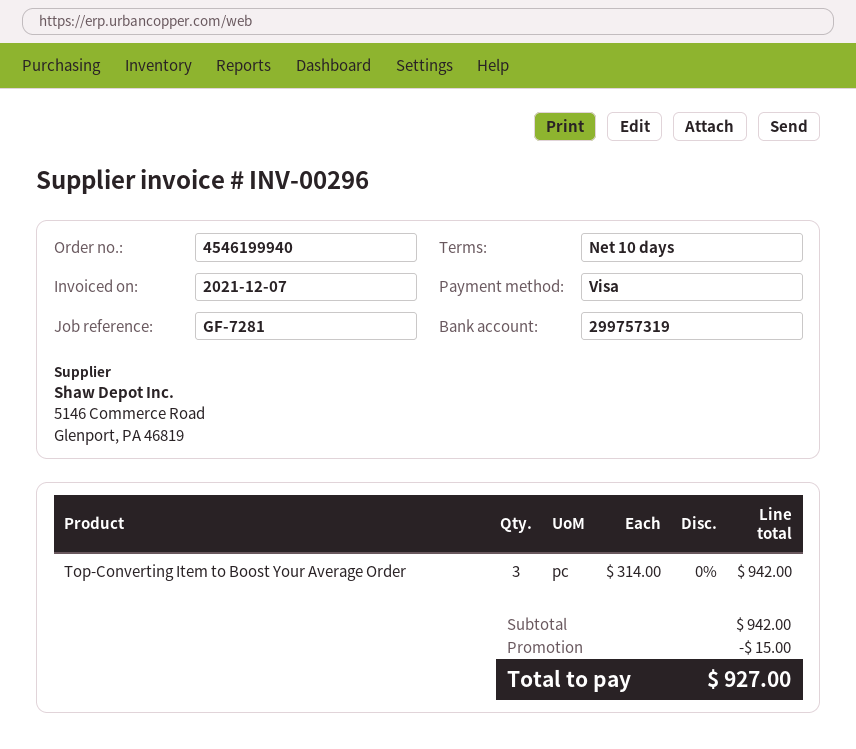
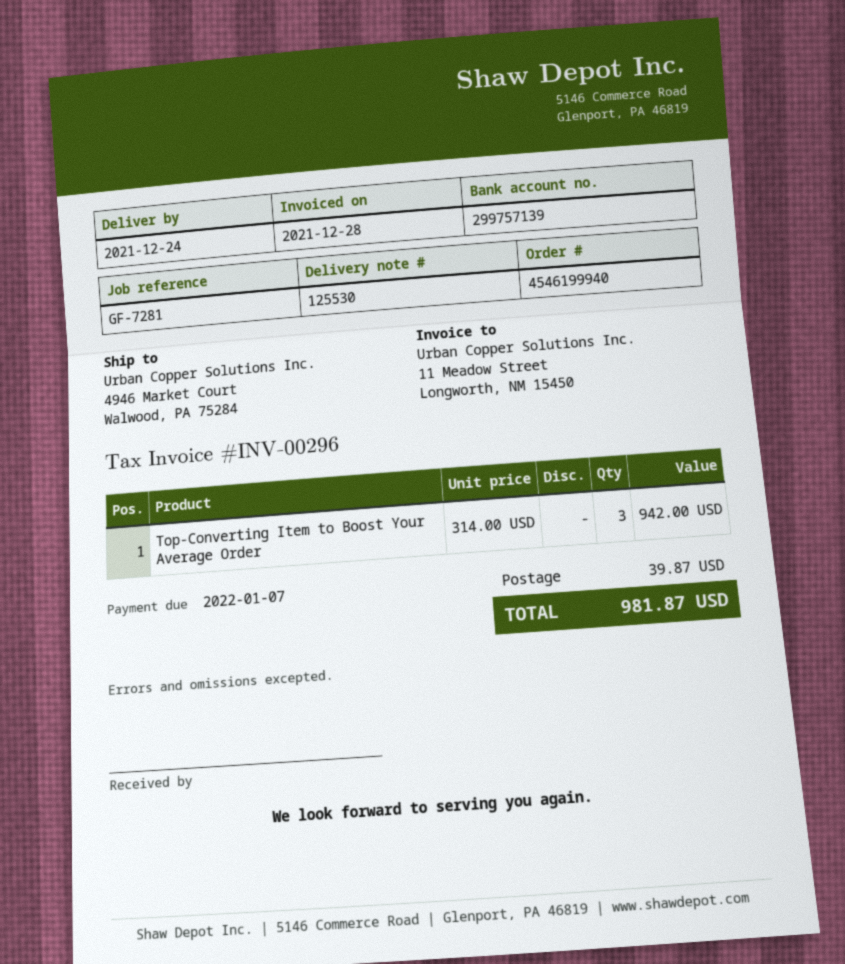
invoice date: 2021-12-07 -> 2021-12-28
bank account: 299757319 -> 299757139
discount: 15.00 -> none
shipping: none -> 39.87
total: 927.00 -> 981.87

